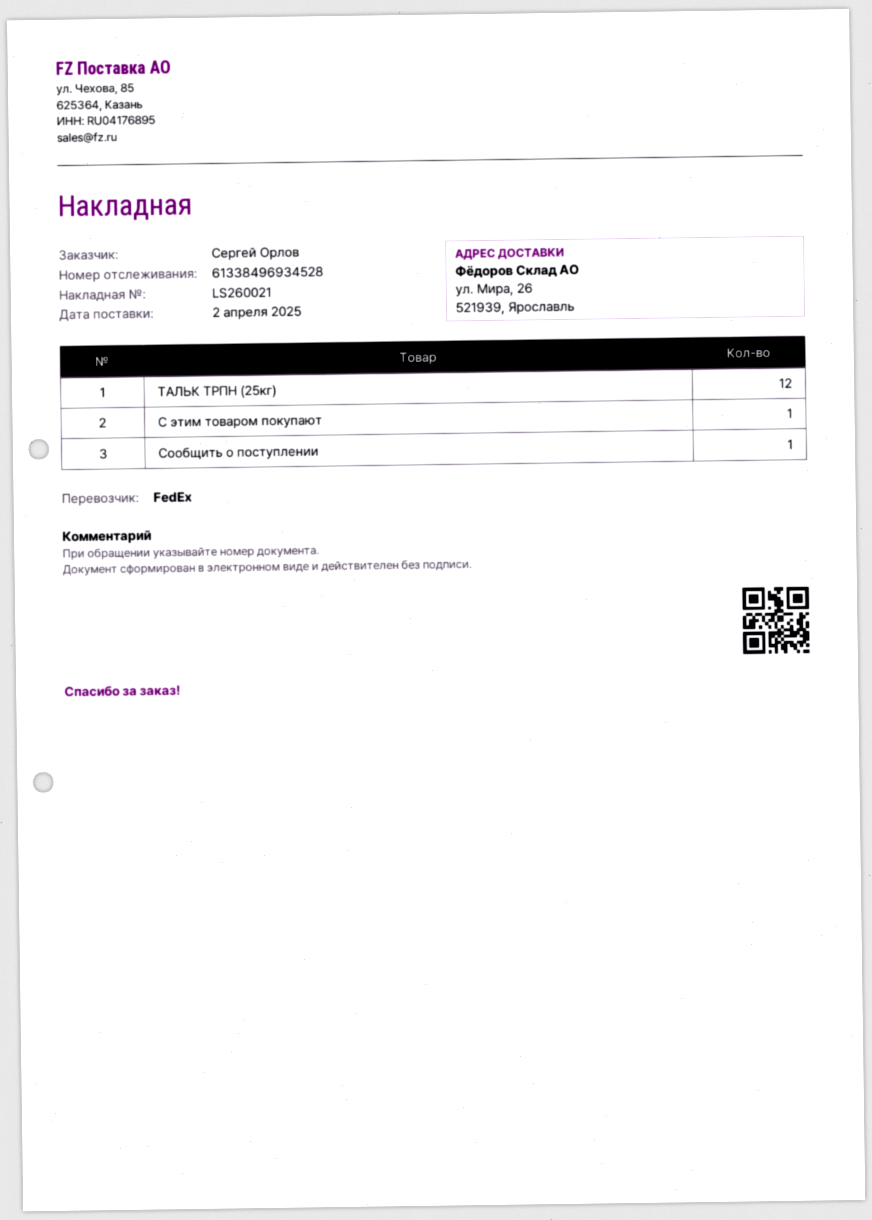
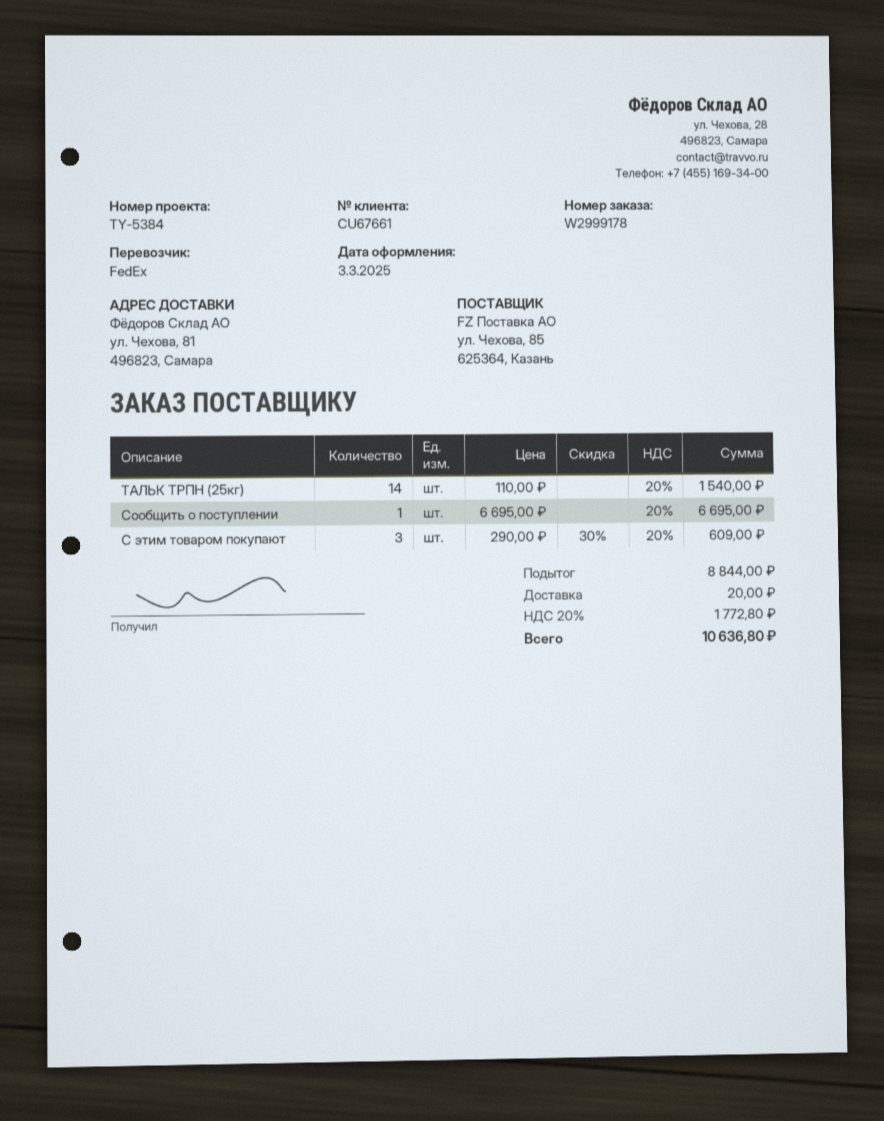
ship to: ул. Мира, 26, 521939, Ярославль -> ул. Чехова, 81, 496823, Самара
ТАЛЬК ТРПН (25кг): 12 -> 14
С этим товаром покупают: 1 -> 3

